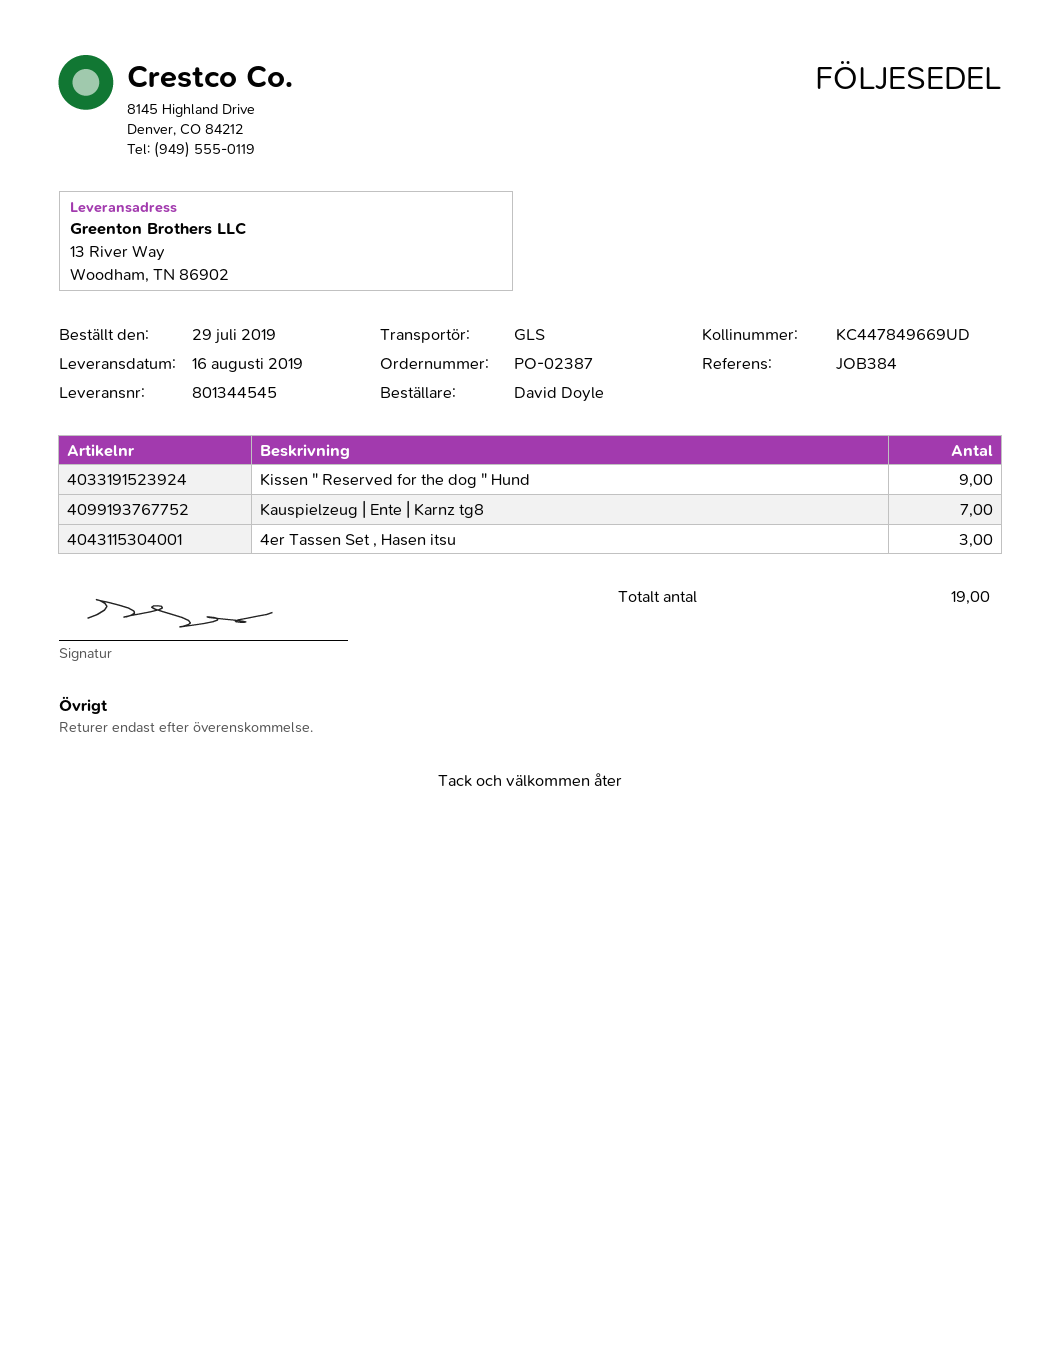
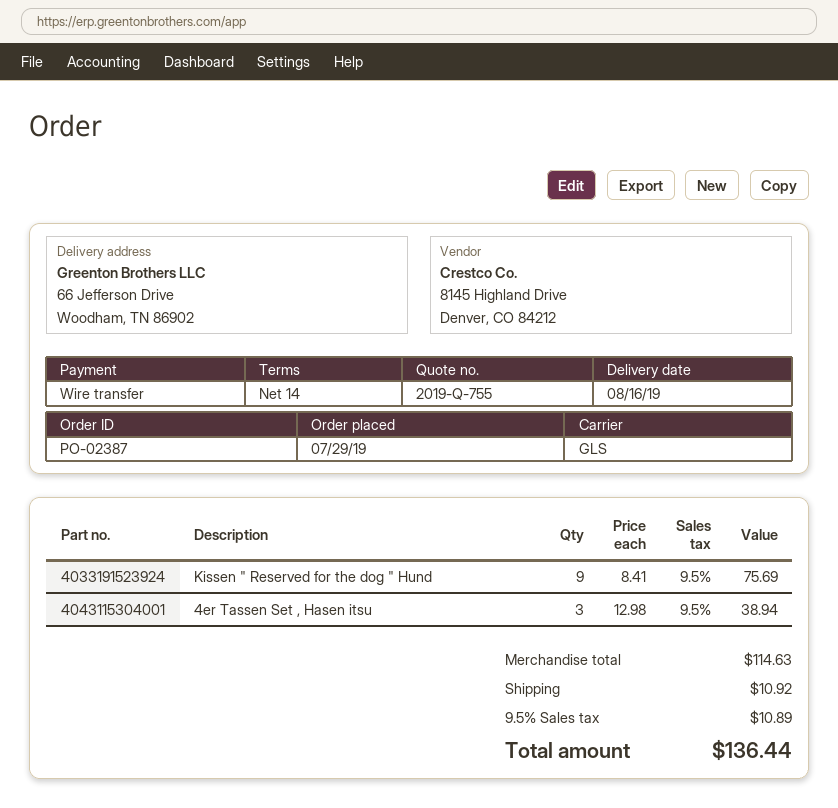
ship to: 13 River Way, Woodham, TN 86902 -> 66 Jefferson Drive, Woodham, TN 86902
Kauspielzeug | Ente | Karnz tg8: 7 -> none

